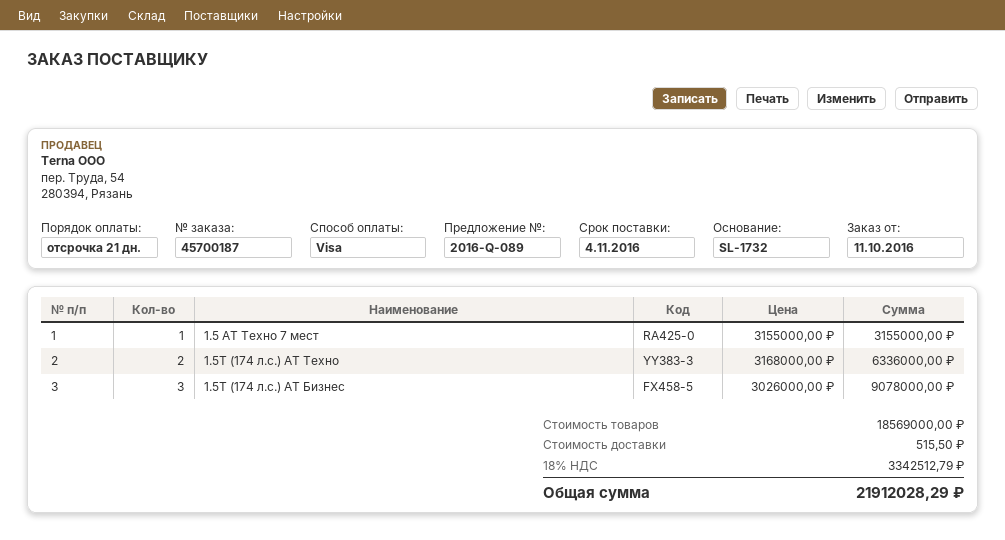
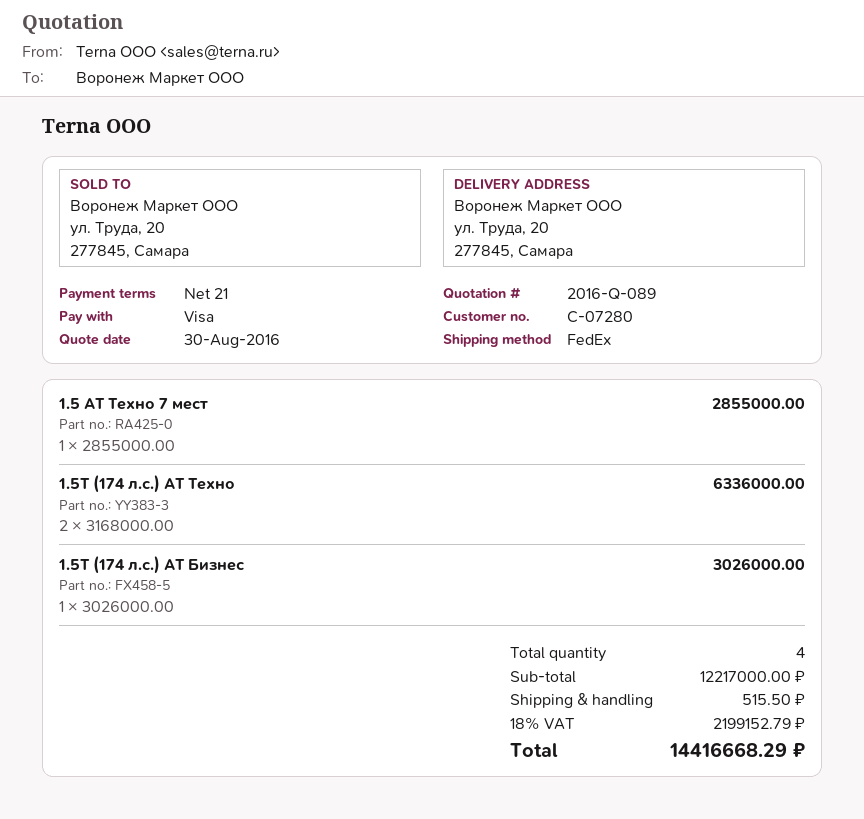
1.5 AT Техно 7 мест: 1 x 3155000.00 = 3155000.00 -> 1 x 2855000.00 = 2855000.00
1.5Т (174 л.с.) AT Бизнес: 3 x 3026000.00 = 9078000.00 -> 1 x 3026000.00 = 3026000.00
subtotal: 18569000.00 -> 12217000.00
tax: 18% = 3342512.79 -> 18% = 2199152.79
total: 21912028.29 -> 14416668.29

